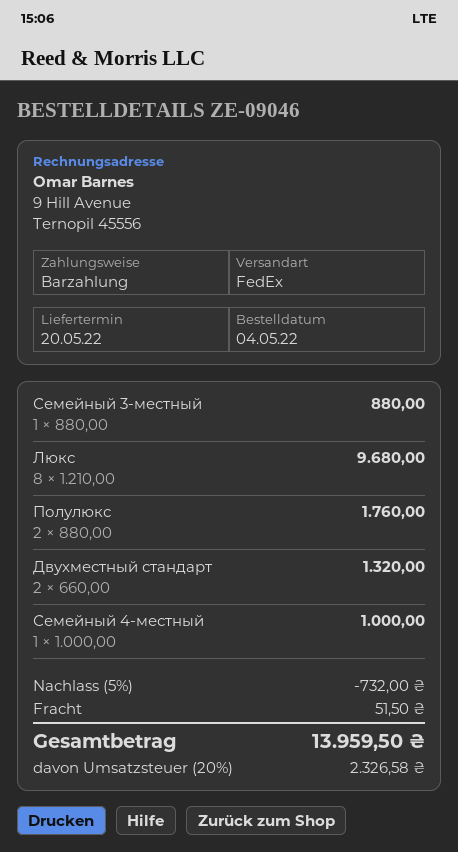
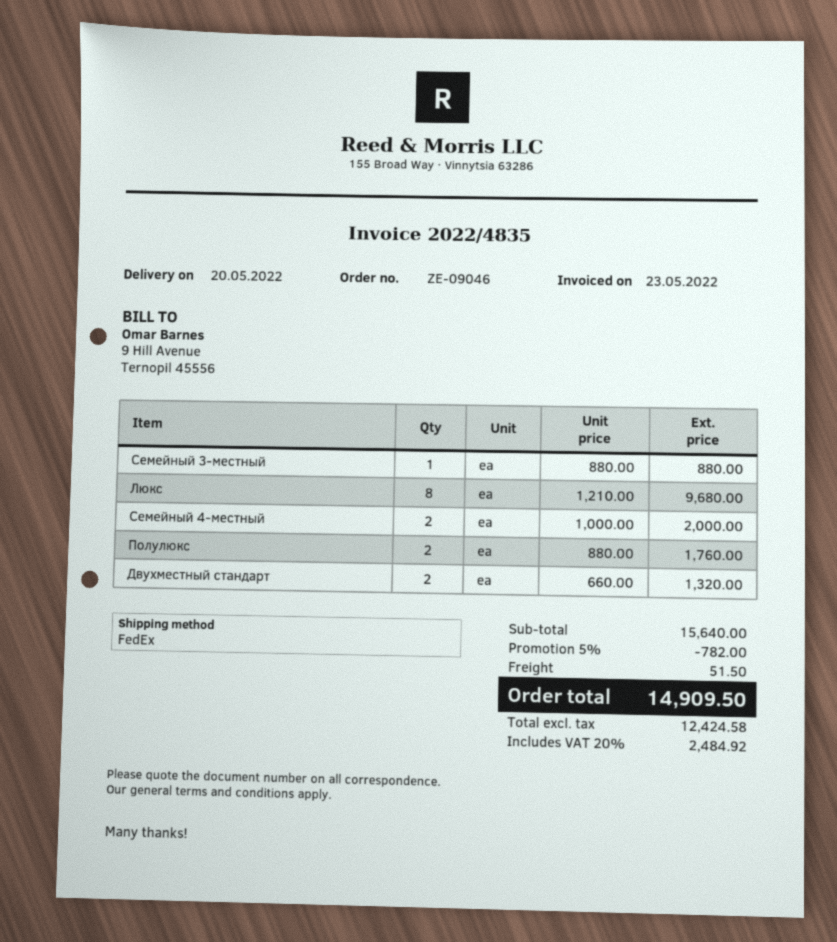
Семейный 4-местный: 1 x 1000.00 = 1000.00 -> 2 x 1000.00 = 2000.00
discount: 5% = 732.00 -> 5% = 782.00
tax: 20% = 2326.58 -> 20% = 2484.92
total: 13959.50 -> 14909.50

